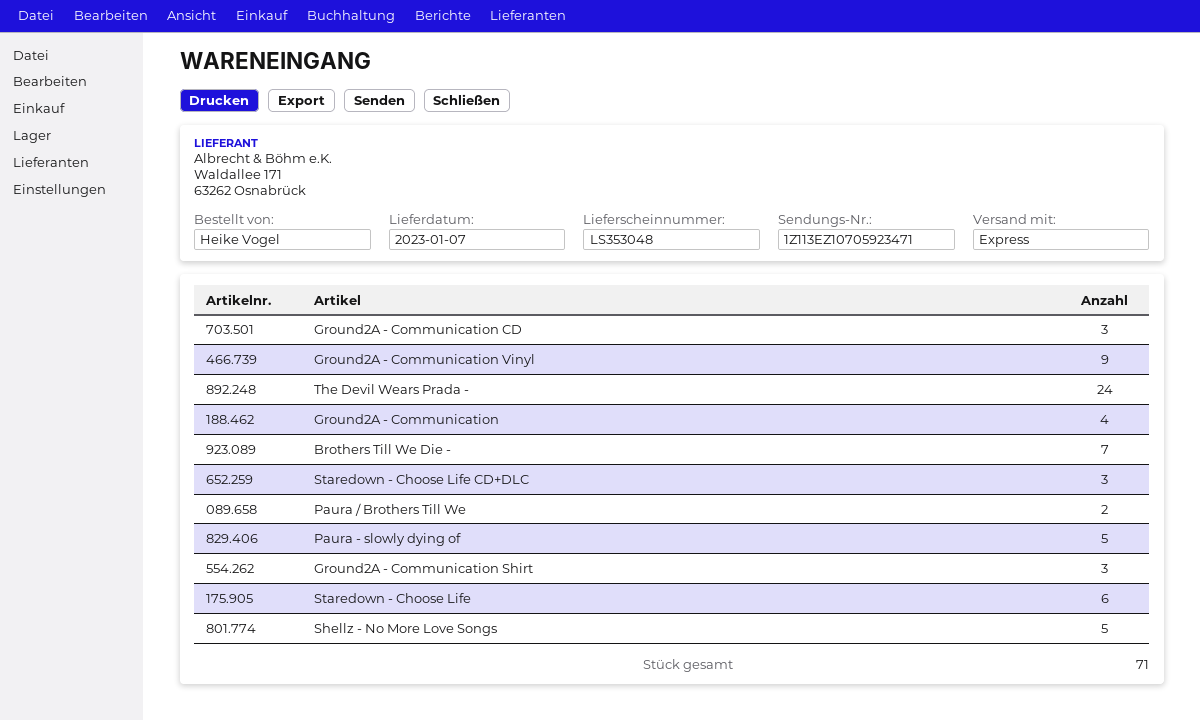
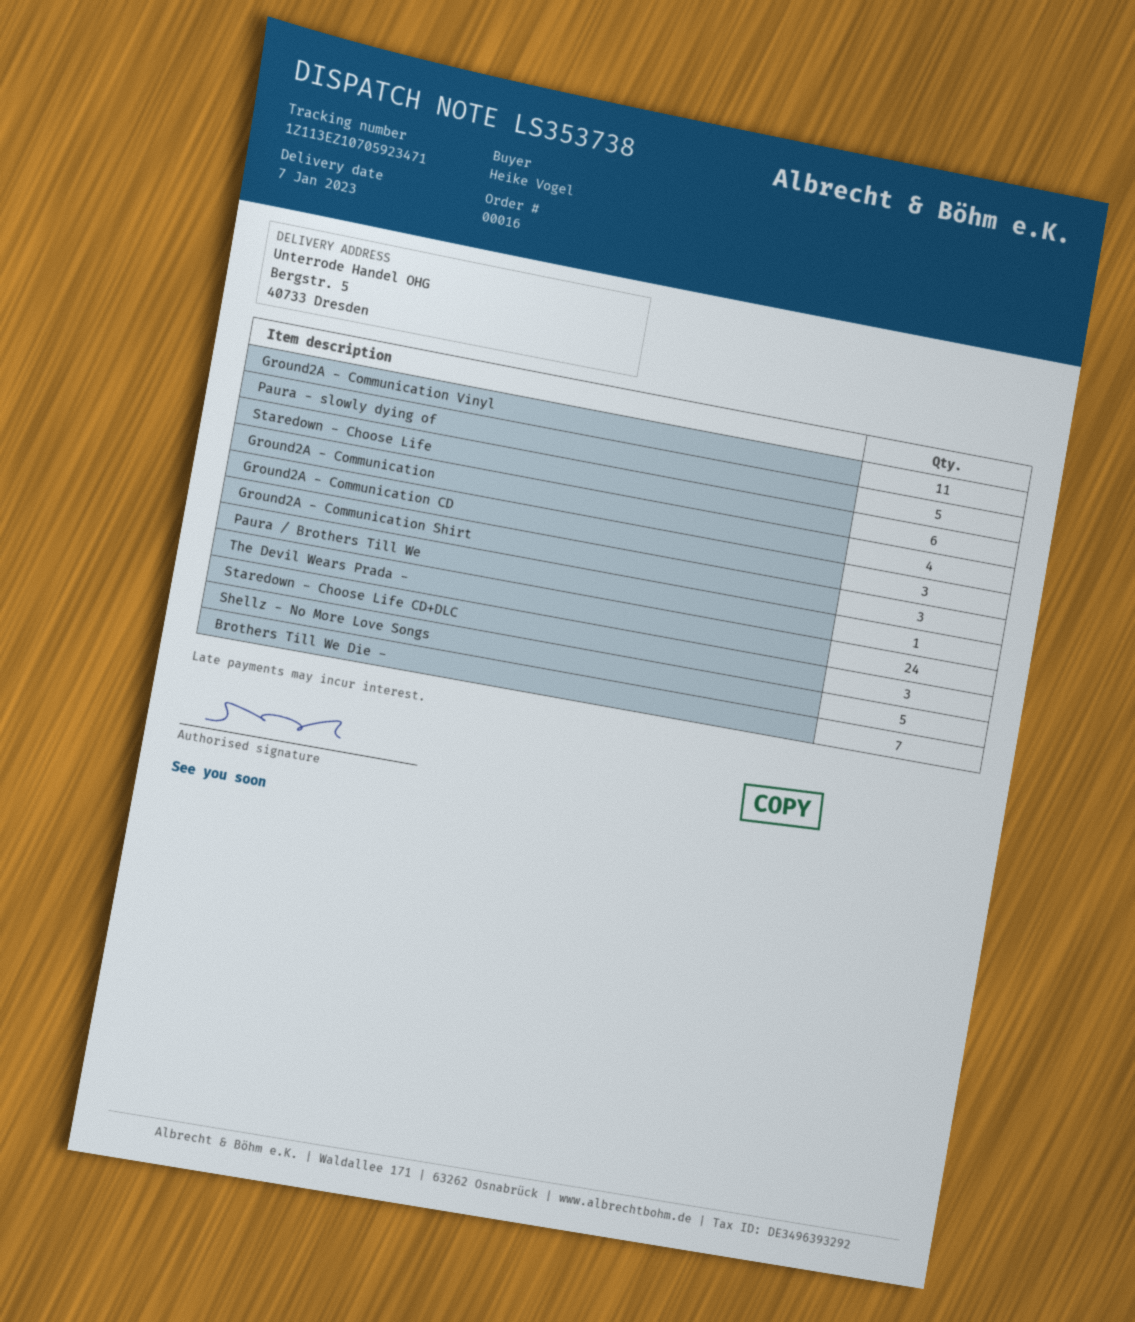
delivery note number: LS353048 -> LS353738
Ground2A - Communication Vinyl: 9 -> 11
Paura / Brothers Till We: 2 -> 1

